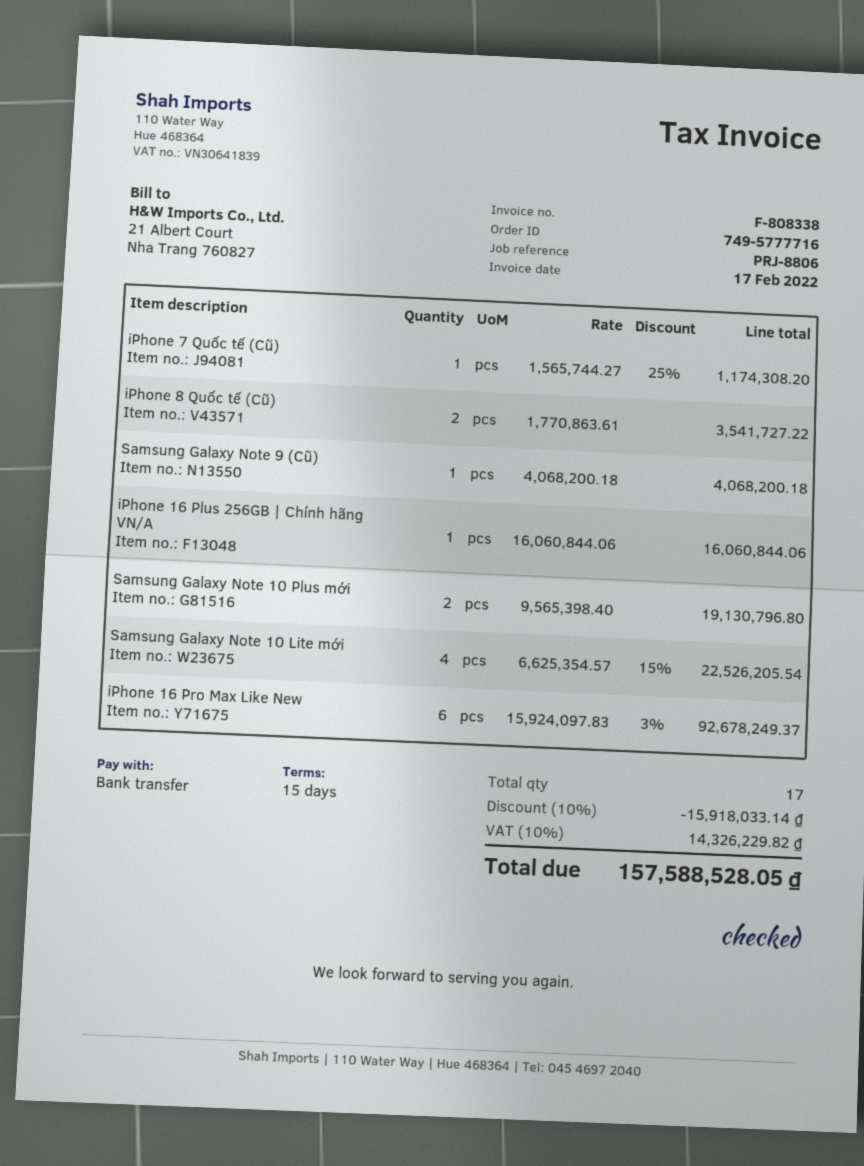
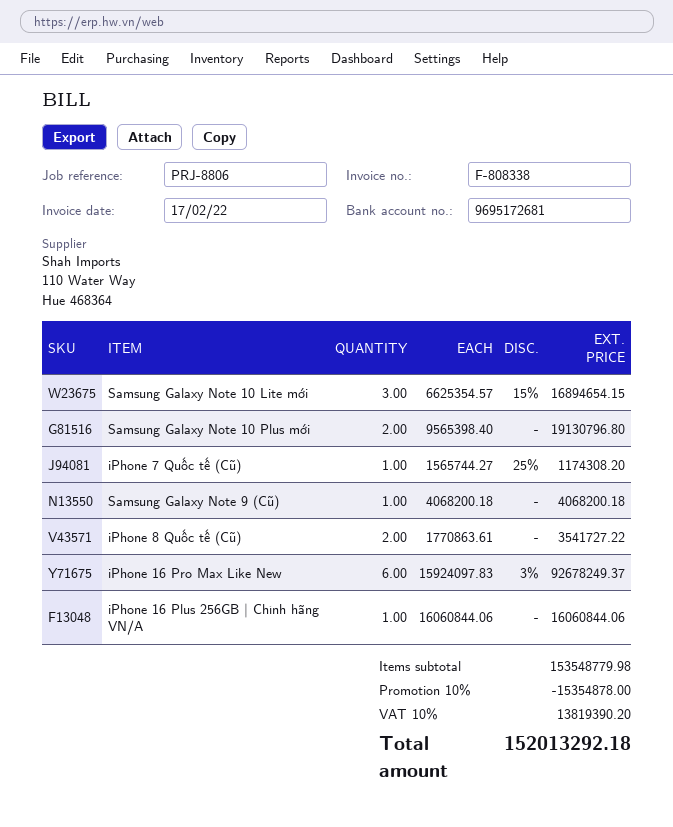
Samsung Galaxy Note 10 Lite mới: 4 x 6625354.57 - 15% = 22526205.54 -> 3 x 6625354.57 - 15% = 16894654.15
discount: 10% = 15918033.14 -> 10% = 15354878.00
tax: 10% = 14326229.82 -> 10% = 13819390.20
total: 157588528.05 -> 152013292.18

